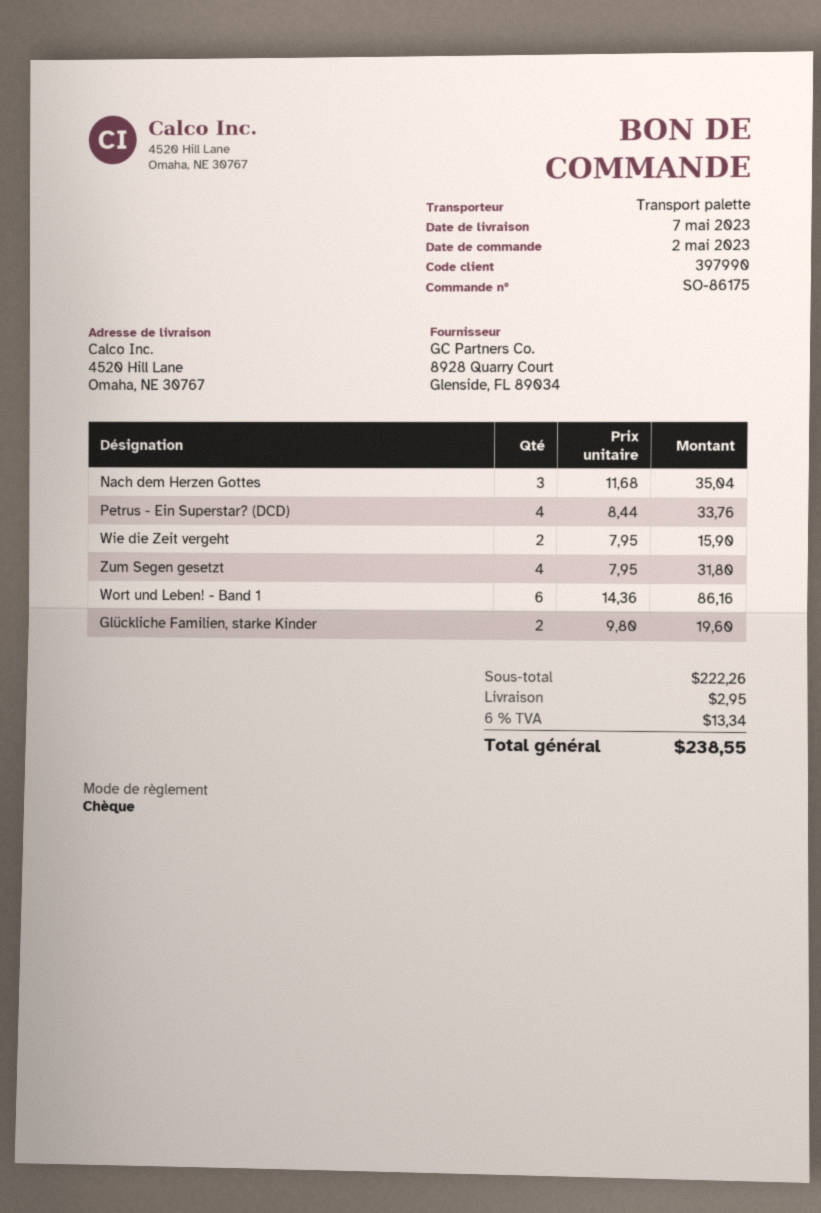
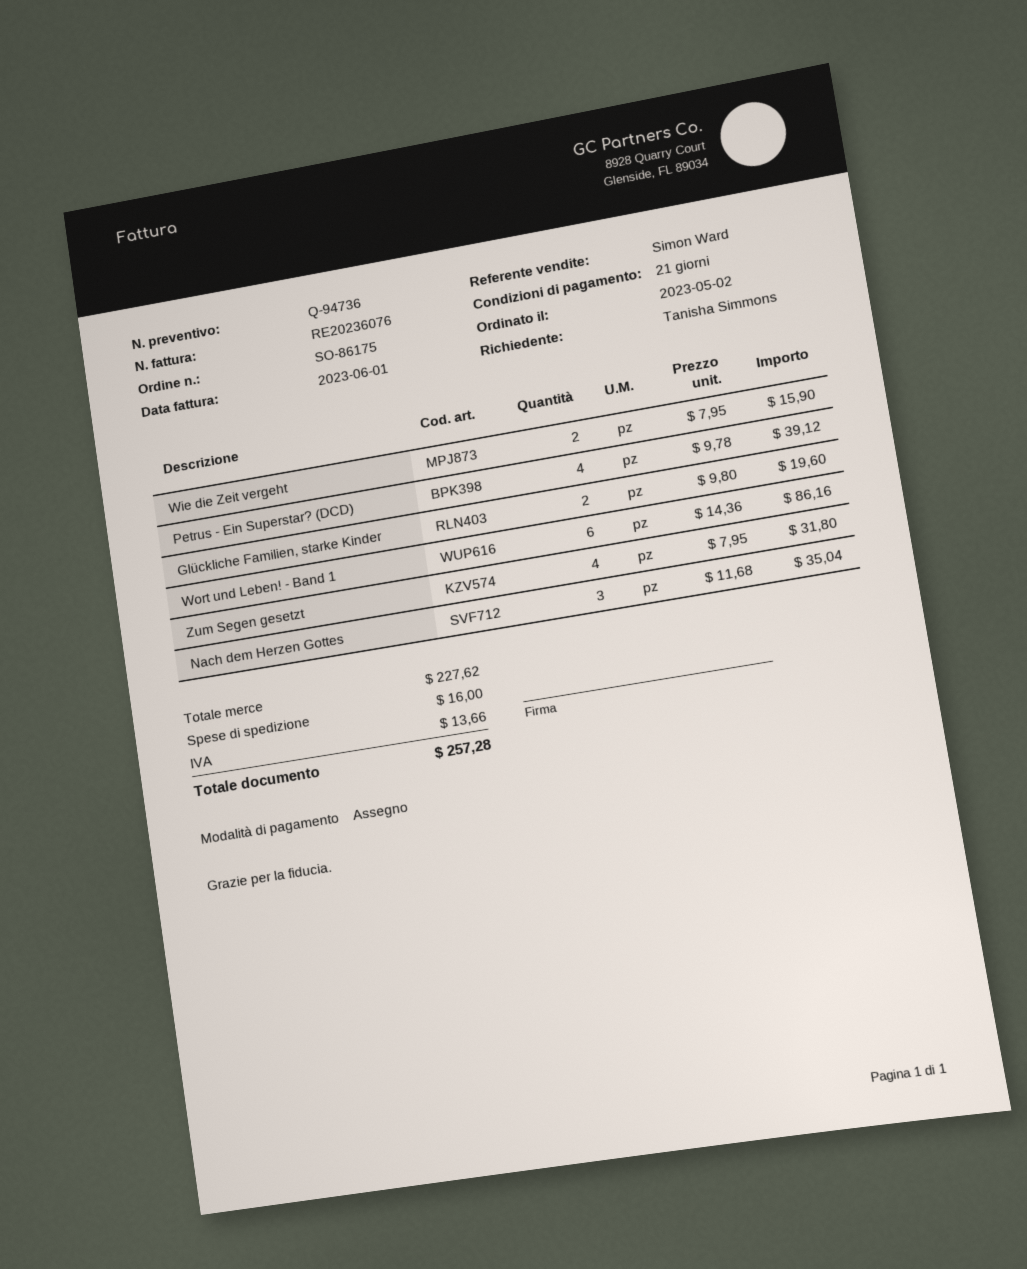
Petrus - Ein Superstar? (DCD): 4 x 8.44 = 33.76 -> 4 x 9.78 = 39.12
subtotal: 222.26 -> 227.62
shipping: 2.95 -> 16.00
tax: 13.34 -> 13.66
total: 238.55 -> 257.28

